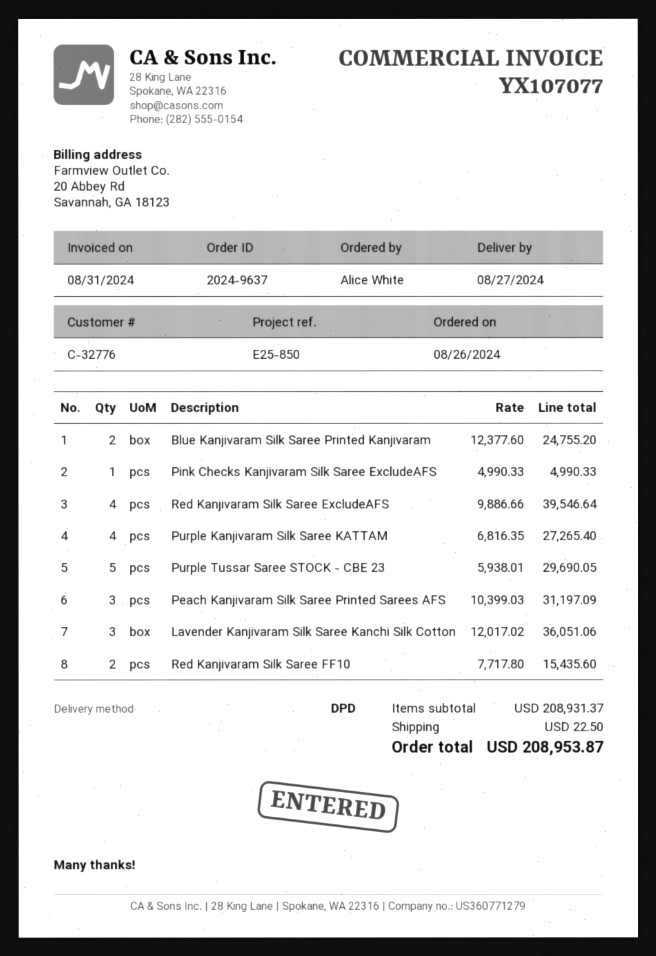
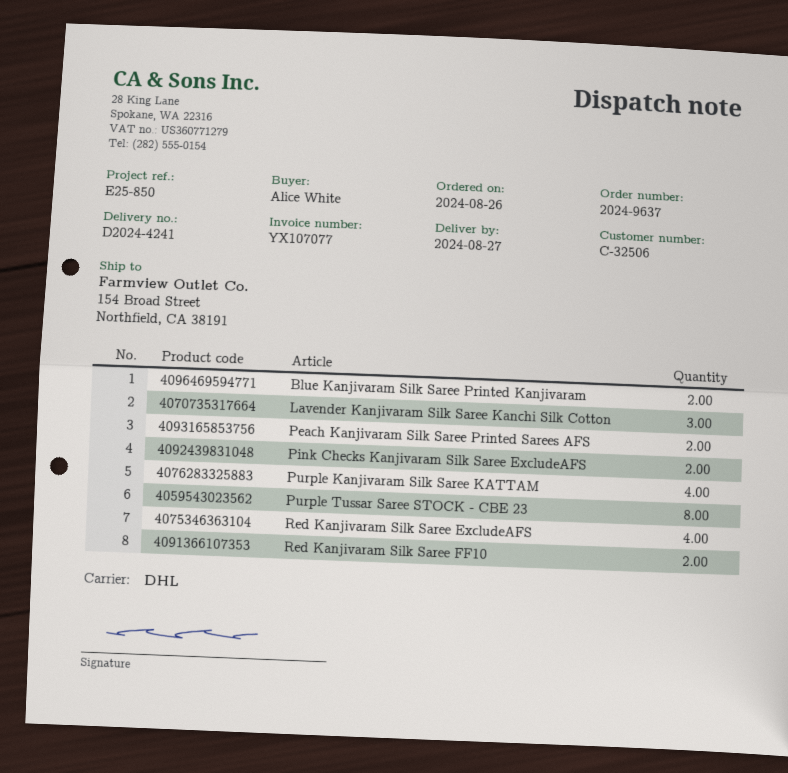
customer number: C-32776 -> C-32506
shipping method: DPD -> DHL
Pink Checks Kanjivaram Silk Saree ExcludeAFS: 1 -> 2
Purple Tussar Saree STOCK - CBE 23: 5 -> 8
Peach Kanjivaram Silk Saree Printed Sarees AFS: 3 -> 2

